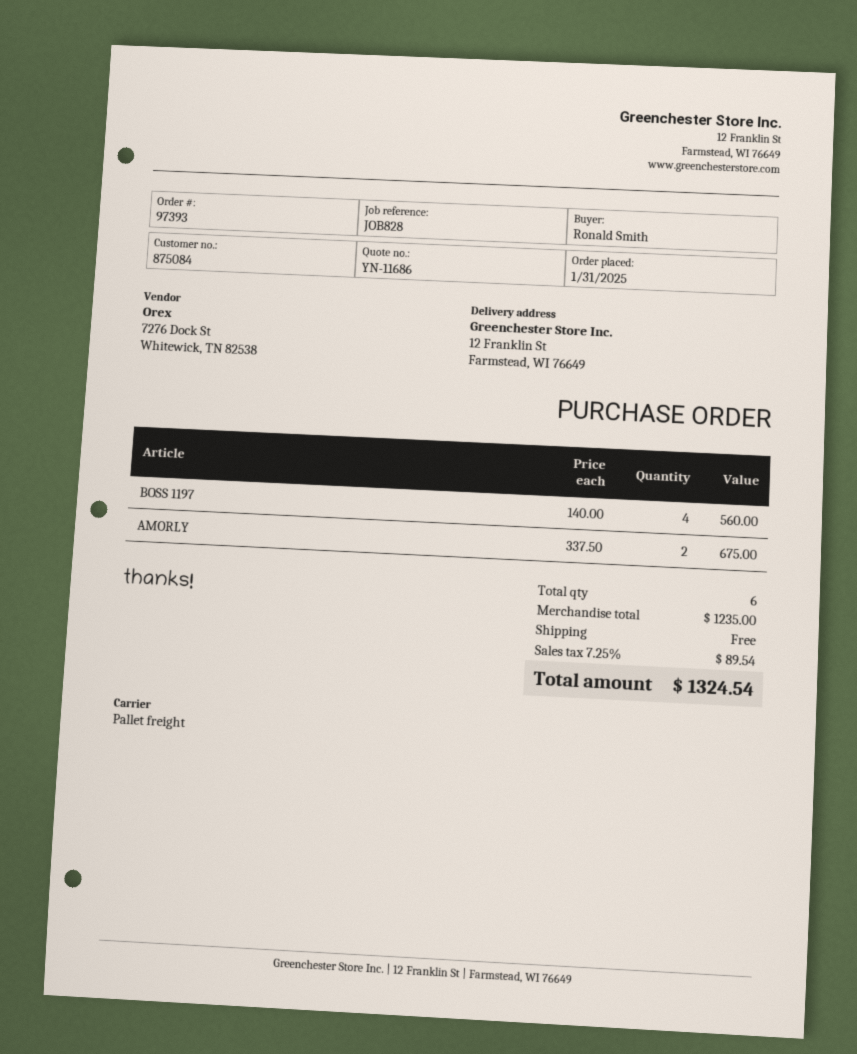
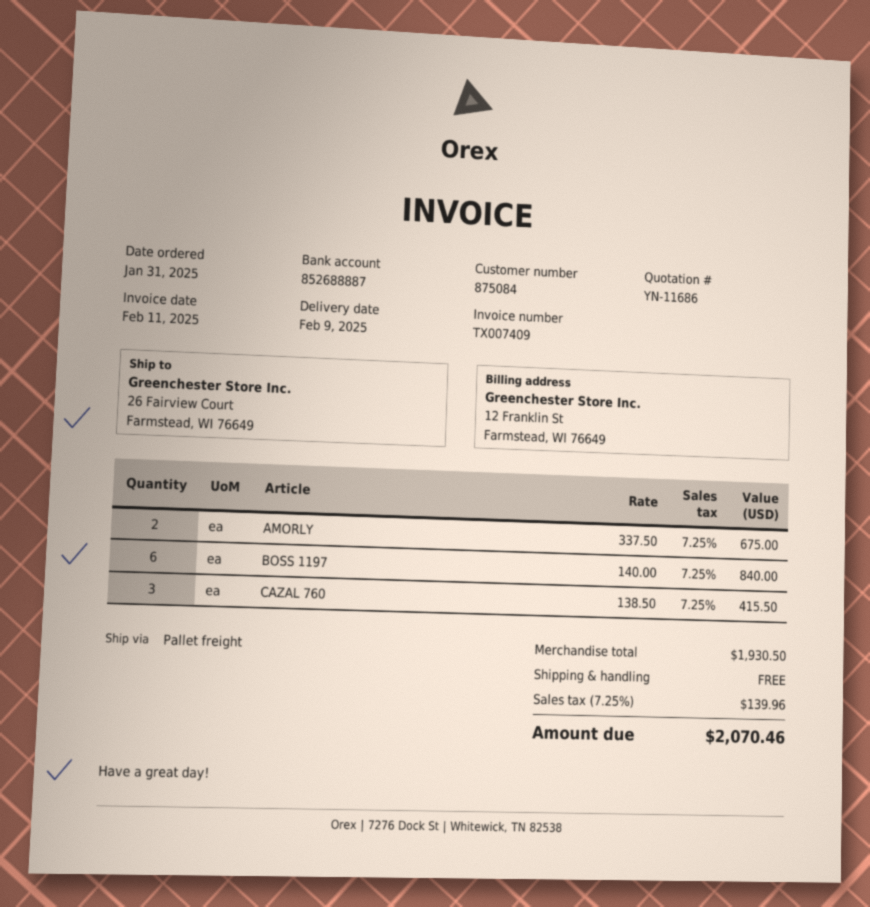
ship to: 12 Franklin St, Farmstead, WI 76649 -> 26 Fairview Court, Farmstead, WI 76649
BOSS 1197: 4 x 140.00 = 560.00 -> 6 x 140.00 = 840.00
CAZAL 760: none -> 3 x 138.50 = 415.50
subtotal: 1235.00 -> 1930.50
tax: 7.25% = 89.54 -> 7.25% = 139.96
total: 1324.54 -> 2070.46

